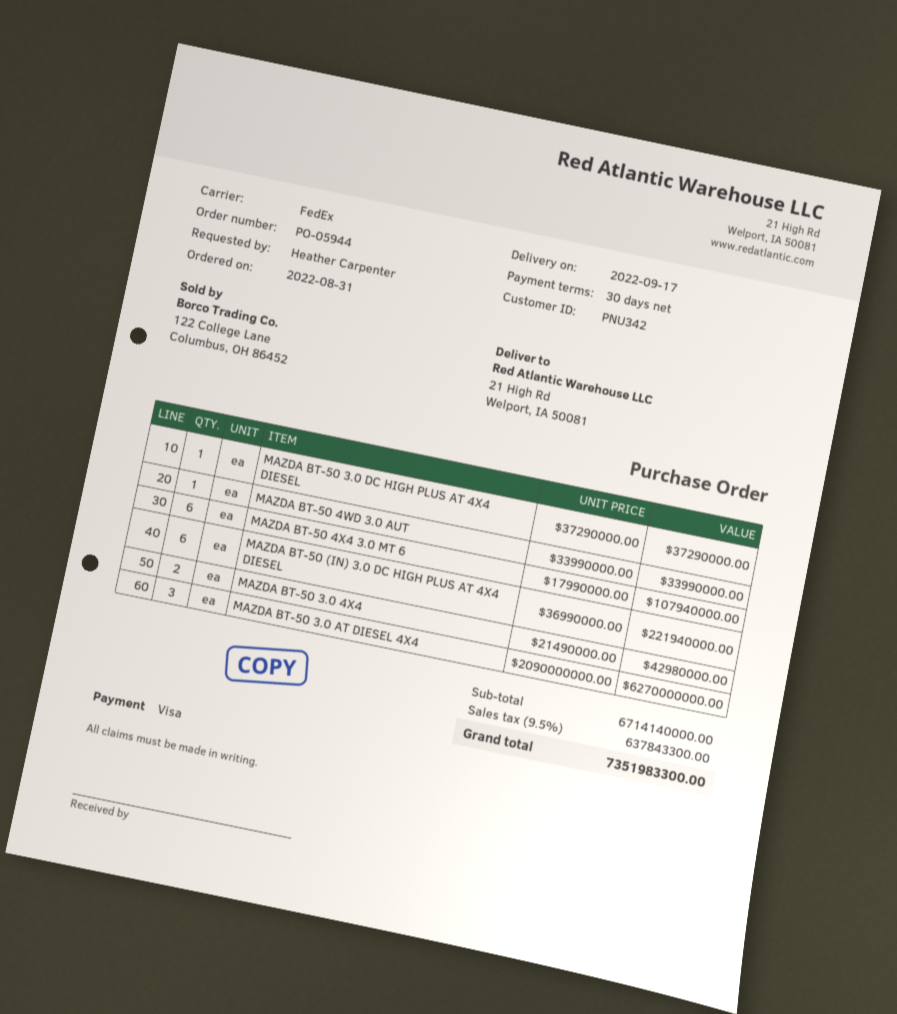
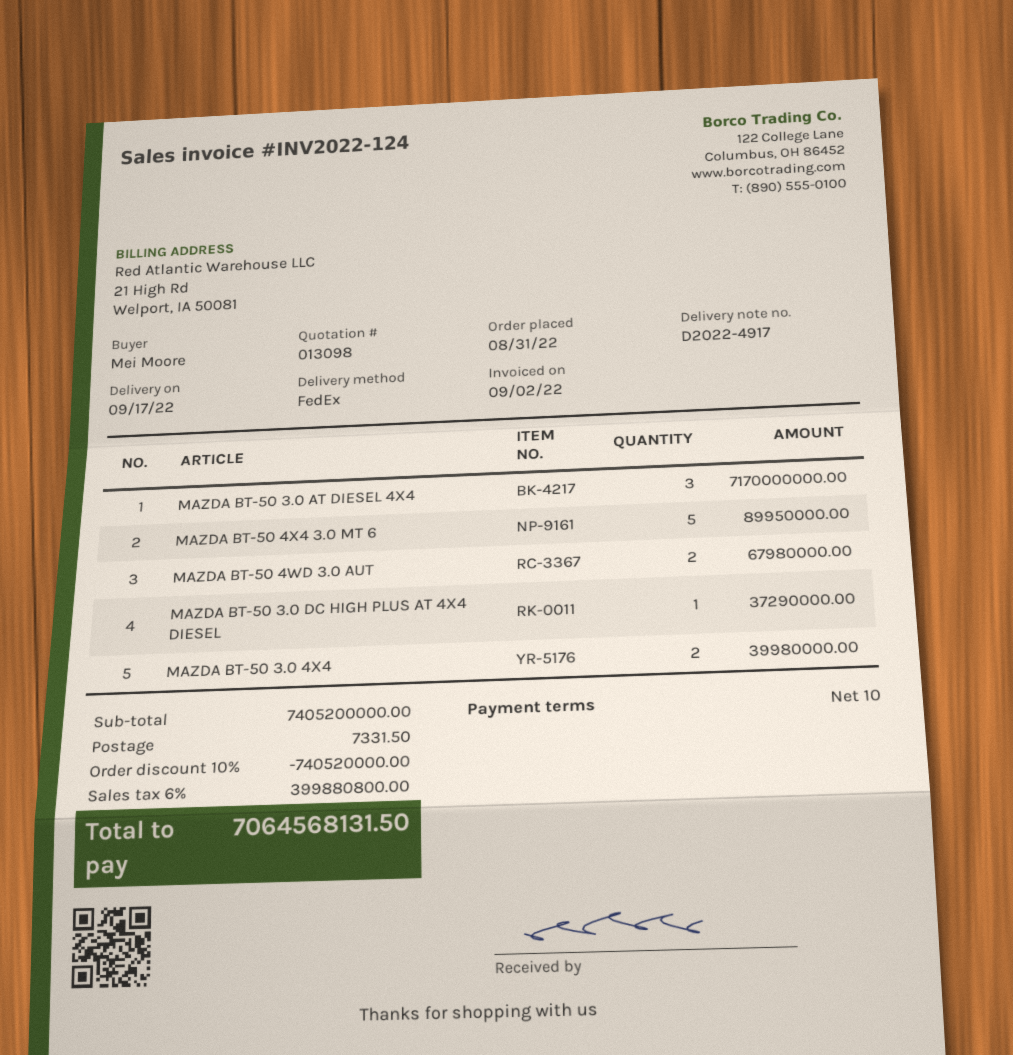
payment terms: 30 days -> 10 days
ordered by: Heather Carpenter -> Mei Moore
MAZDA BT-50 4WD 3.0 AUT: 1 for 33990000.00 -> 2 for 67980000.00
MAZDA BT-50 4X4 3.0 MT 6: 6 for 107940000.00 -> 5 for 89950000.00
MAZDA BT-50 (IN) 3.0 DC HIGH PLUS AT 4X4 DIESEL: 6 for 221940000.00 -> none
MAZDA BT-50 3.0 4X4: 2 for 42980000.00 -> 2 for 39980000.00
MAZDA BT-50 3.0 AT DIESEL 4X4: 3 for 6270000000.00 -> 3 for 7170000000.00
subtotal: 6714140000.00 -> 7405200000.00
discount: none -> 10% = 740520000.00
shipping: none -> 7331.50
tax: 9.5% = 637843300.00 -> 6% = 399880800.00
total: 7351983300.00 -> 7064568131.50

